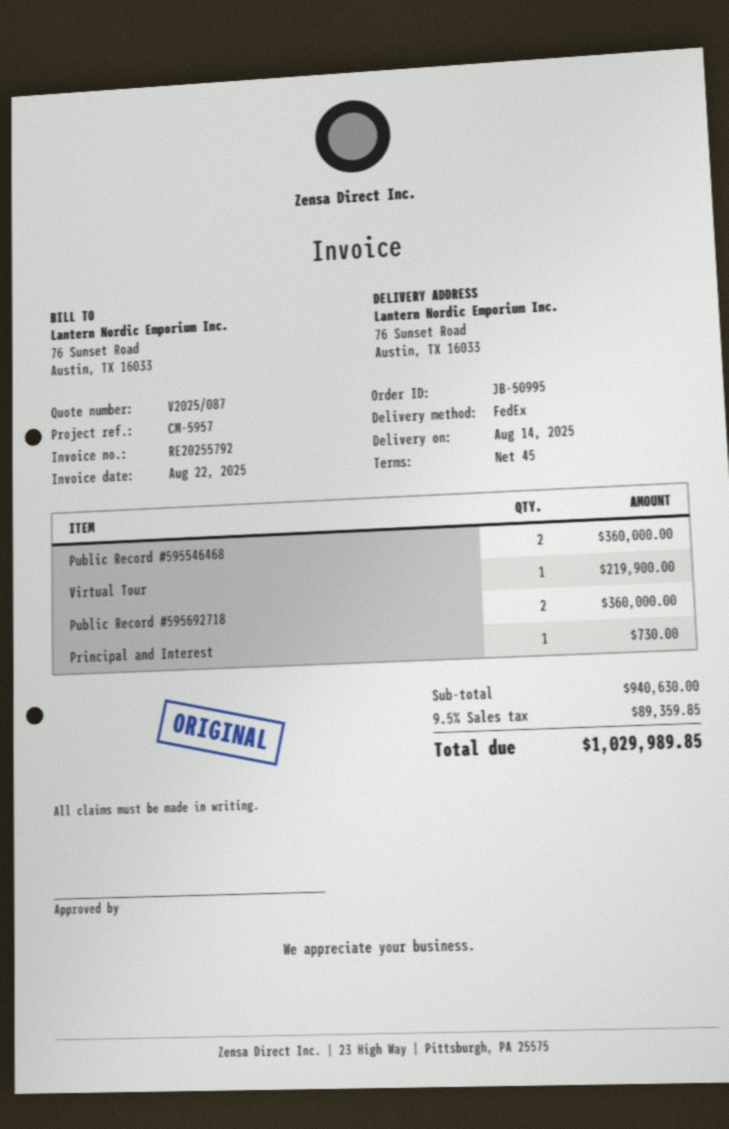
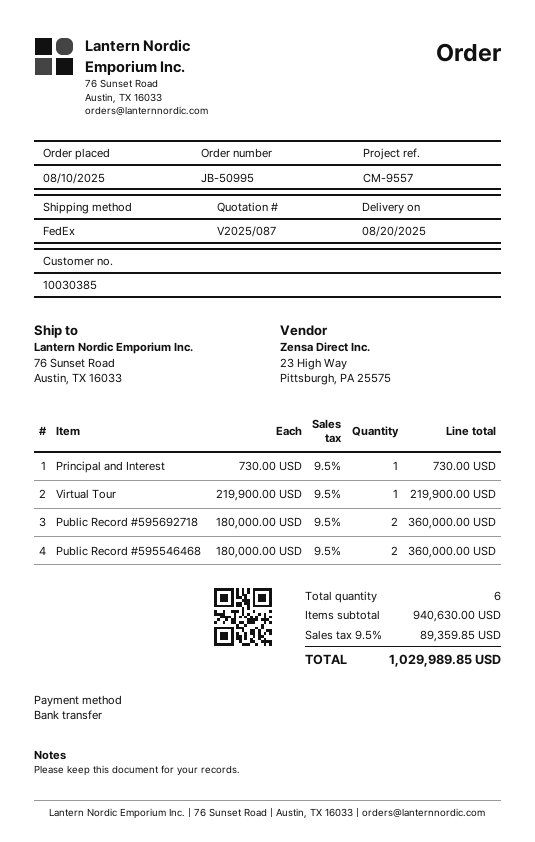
delivery date: 2025-08-14 -> 2025-08-20
reference: CM-5957 -> CM-9557

